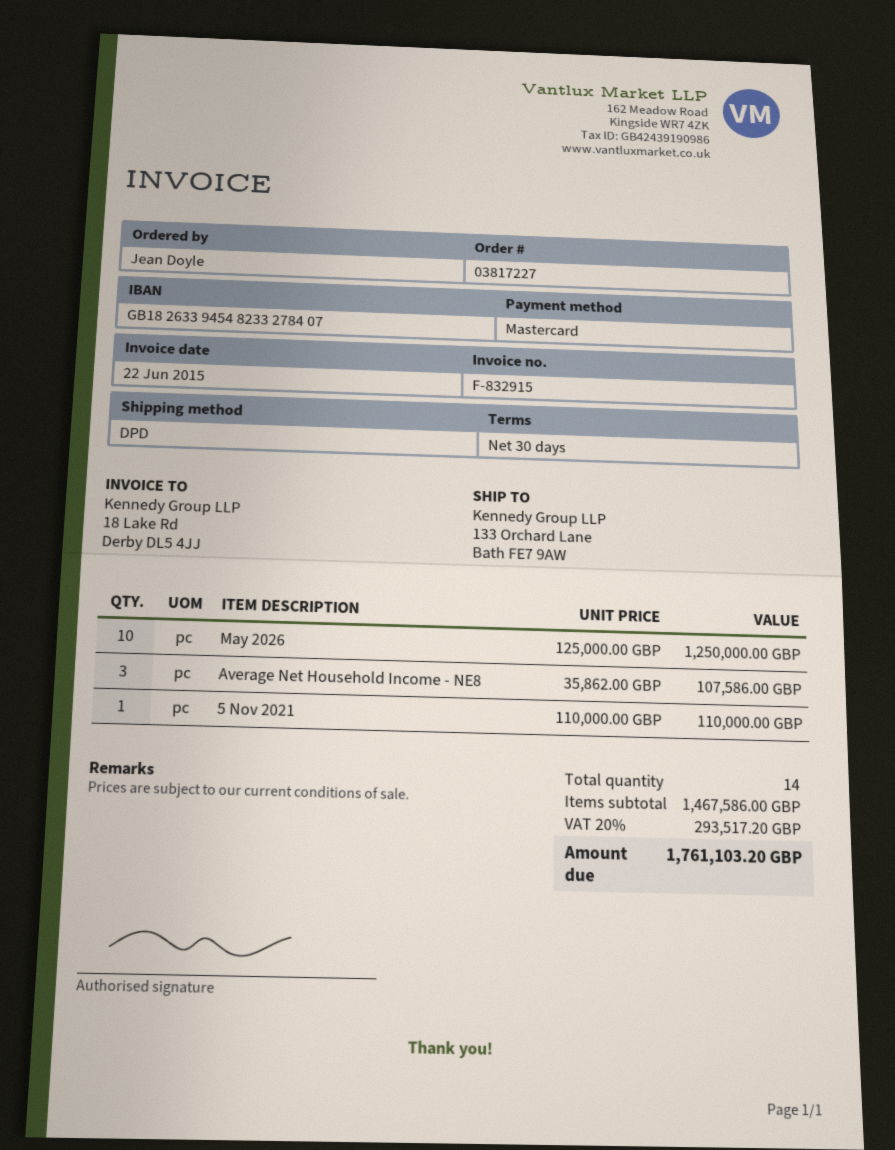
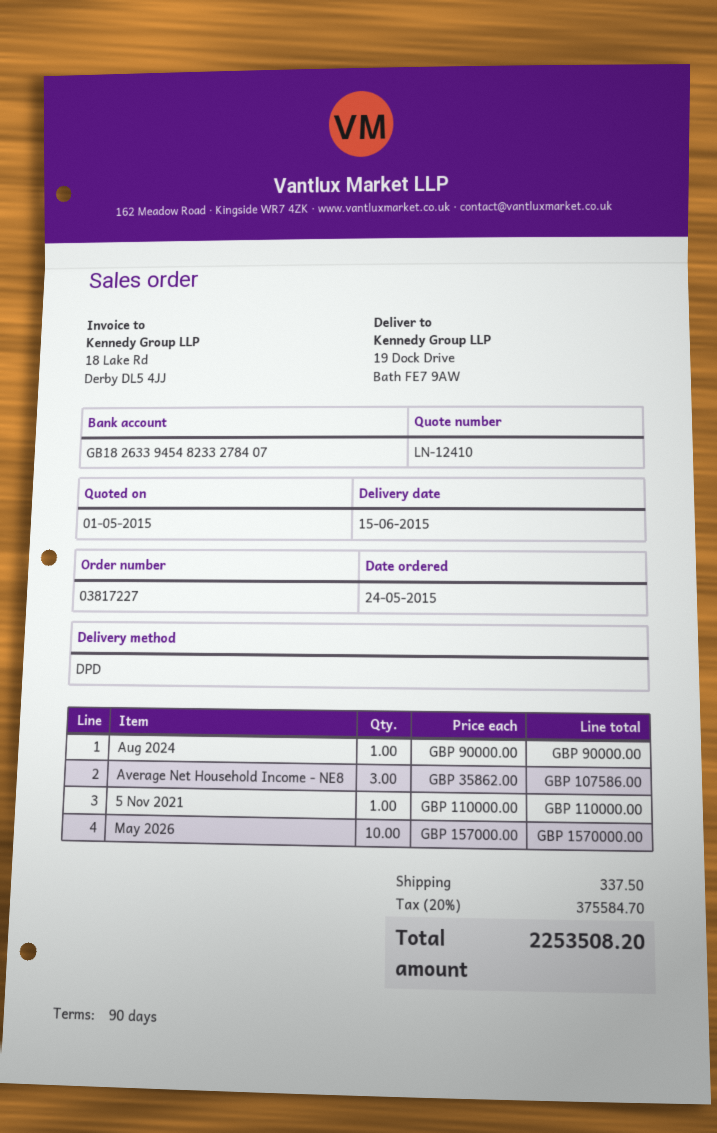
payment terms: 30 days -> 90 days
ship to: 133 Orchard Lane, Bath FE7 9AW -> 19 Dock Drive, Bath FE7 9AW
May 2026: 10 x 125000.00 = 1250000.00 -> 10 x 157000.00 = 1570000.00
Aug 2024: none -> 1 x 90000.00 = 90000.00
shipping: none -> 337.50
tax: 20% = 293517.20 -> 20% = 375584.70
total: 1761103.20 -> 2253508.20

